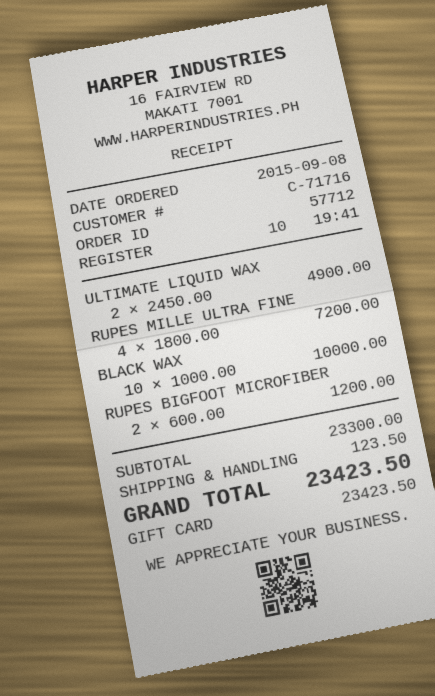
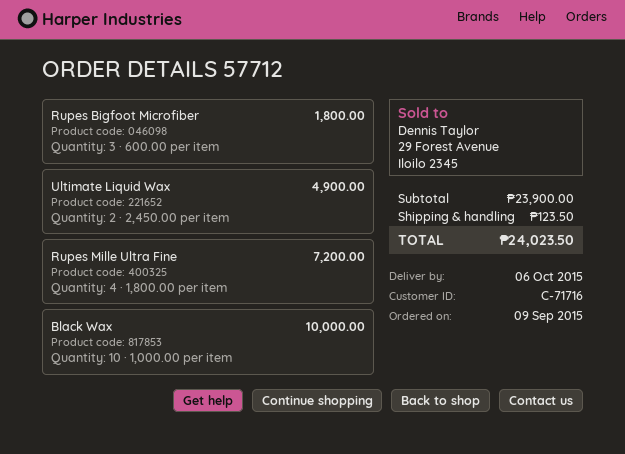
order date: 2015-09-08 -> 2015-09-09
RUPES BIGFOOT MICROFIBER: 2 x 600.00 = 1200.00 -> 3 x 600.00 = 1800.00
subtotal: 23300.00 -> 23900.00
total: 23423.50 -> 24023.50

